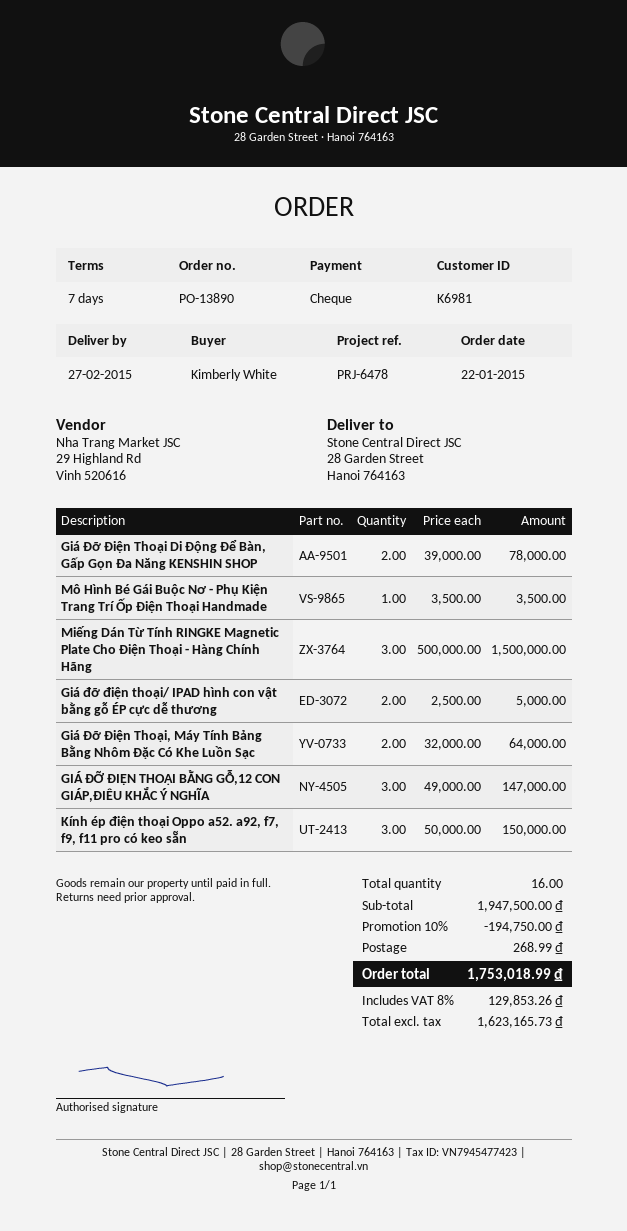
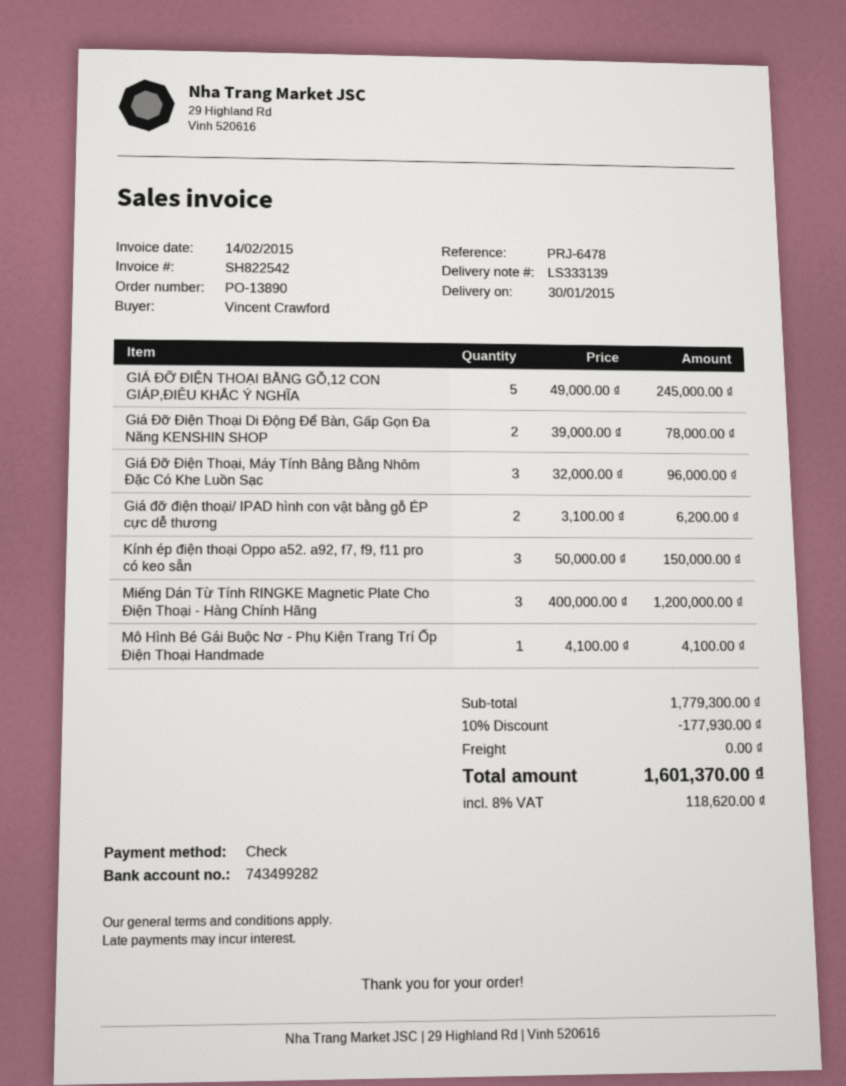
delivery date: 2015-02-27 -> 2015-01-30
ordered by: Kimberly White -> Vincent Crawford
Mô Hình Bé Gái Buộc Nơ - Phụ Kiện Trang Trí Ốp Điện Thoại Handmade: 1 x 3500.00 = 3500.00 -> 1 x 4100.00 = 4100.00
Miếng Dán Từ Tính RINGKE Magnetic Plate Cho Điện Thoại - Hàng Chính Hãng: 3 x 500000.00 = 1500000.00 -> 3 x 400000.00 = 1200000.00
Giá đỡ điện thoại/ IPAD hình con vật bằng gỗ ÉP cực dễ thương: 2 x 2500.00 = 5000.00 -> 2 x 3100.00 = 6200.00
Giá Đỡ Điện Thoại, Máy Tính Bảng Bằng Nhôm Đặc Có Khe Luồn Sạc: 2 x 32000.00 = 64000.00 -> 3 x 32000.00 = 96000.00
GIÁ ĐỠ ĐIỆN THOẠI BẰNG GỖ,12 CON GIÁP,ĐIÊU KHẮC Ý NGHĨA: 3 x 49000.00 = 147000.00 -> 5 x 49000.00 = 245000.00
subtotal: 1947500.00 -> 1779300.00
discount: 10% = 194750.00 -> 10% = 177930.00
shipping: 268.99 -> 0.00
tax: 8% = 129853.26 -> 8% = 118620.00
total: 1753018.99 -> 1601370.00

